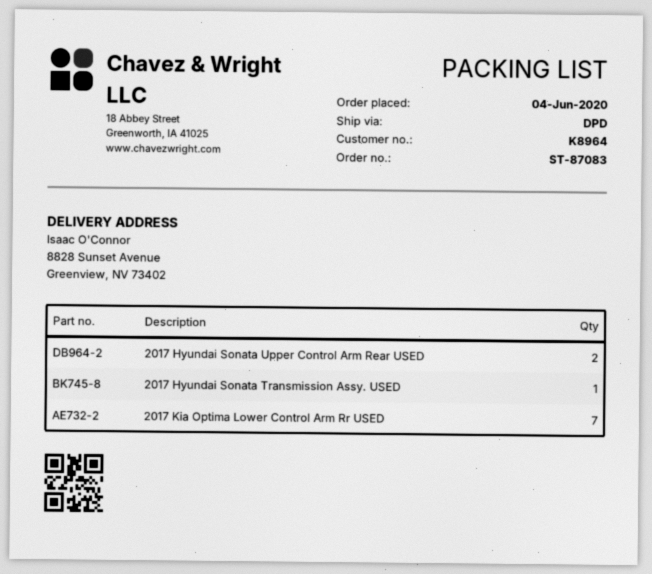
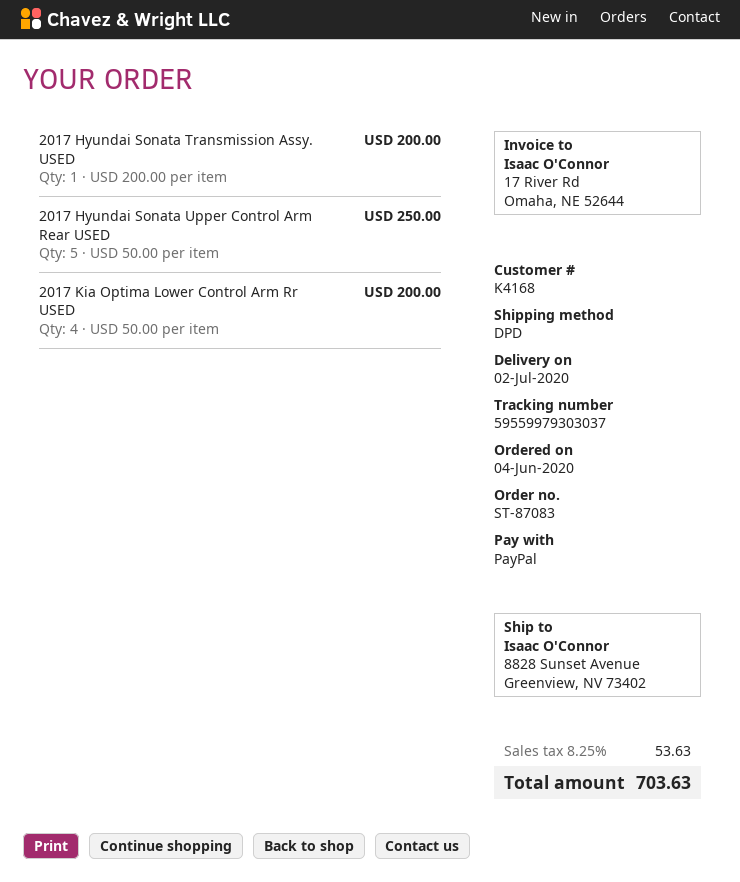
customer number: K8964 -> K4168
2017 Hyundai Sonata Upper Control Arm Rear USED: 2 -> 5
2017 Kia Optima Lower Control Arm Rr USED: 7 -> 4

